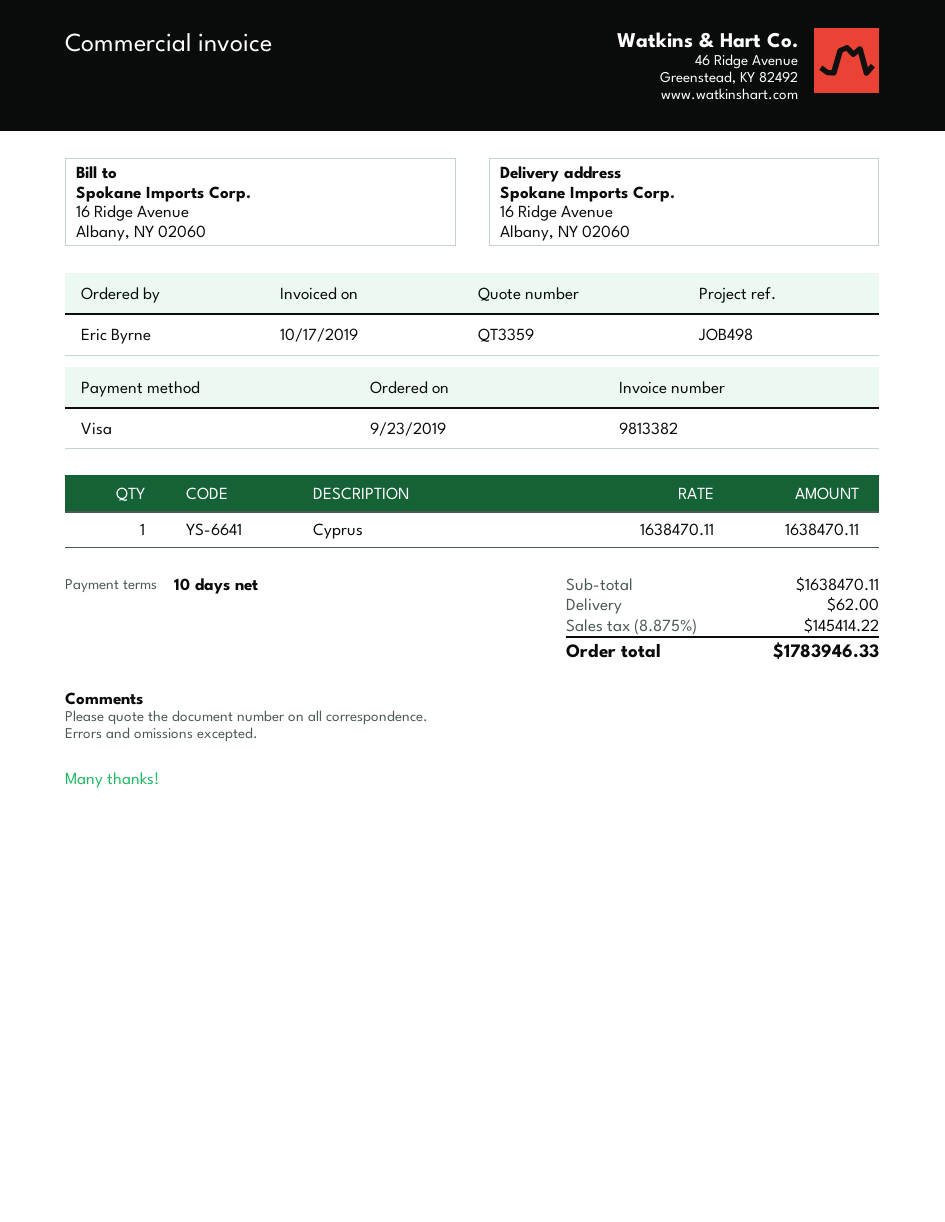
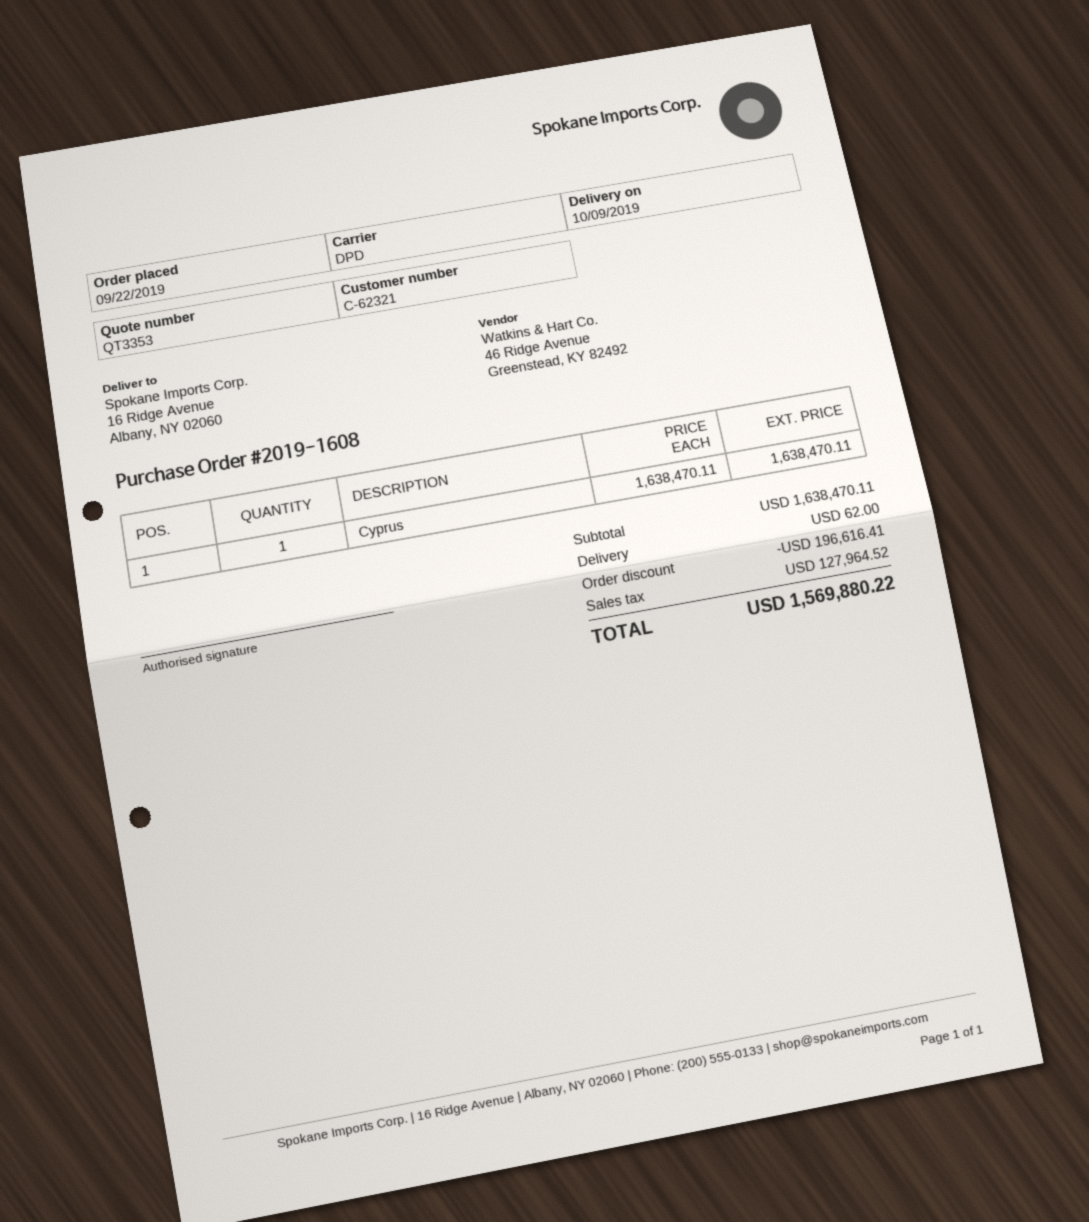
quote number: QT3359 -> QT3353
order date: 2019-09-23 -> 2019-09-22
discount: none -> 196616.41
tax: 145414.22 -> 127964.52
total: 1783946.33 -> 1569880.22

